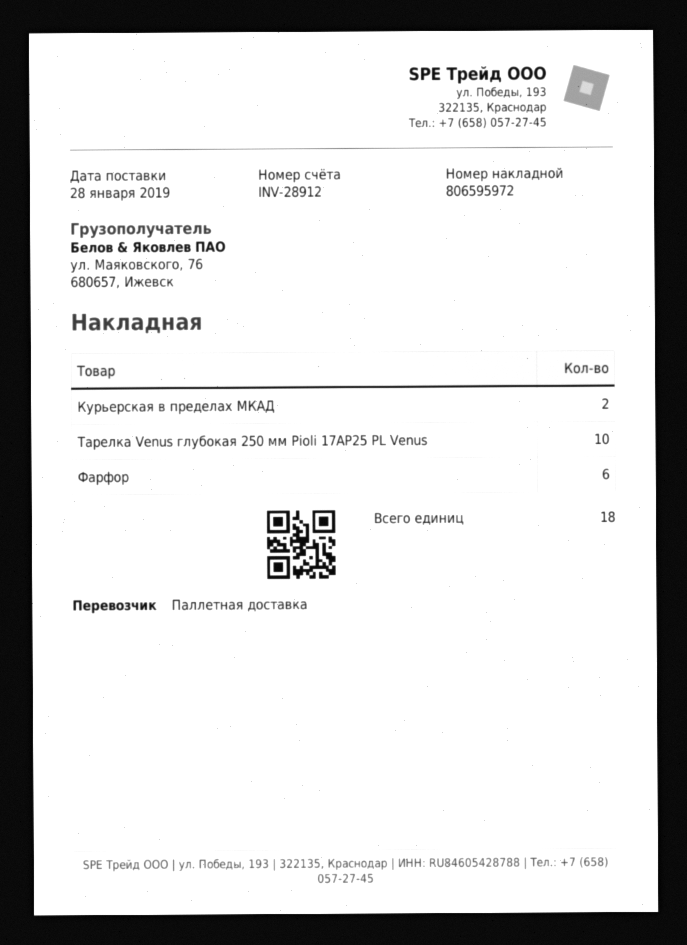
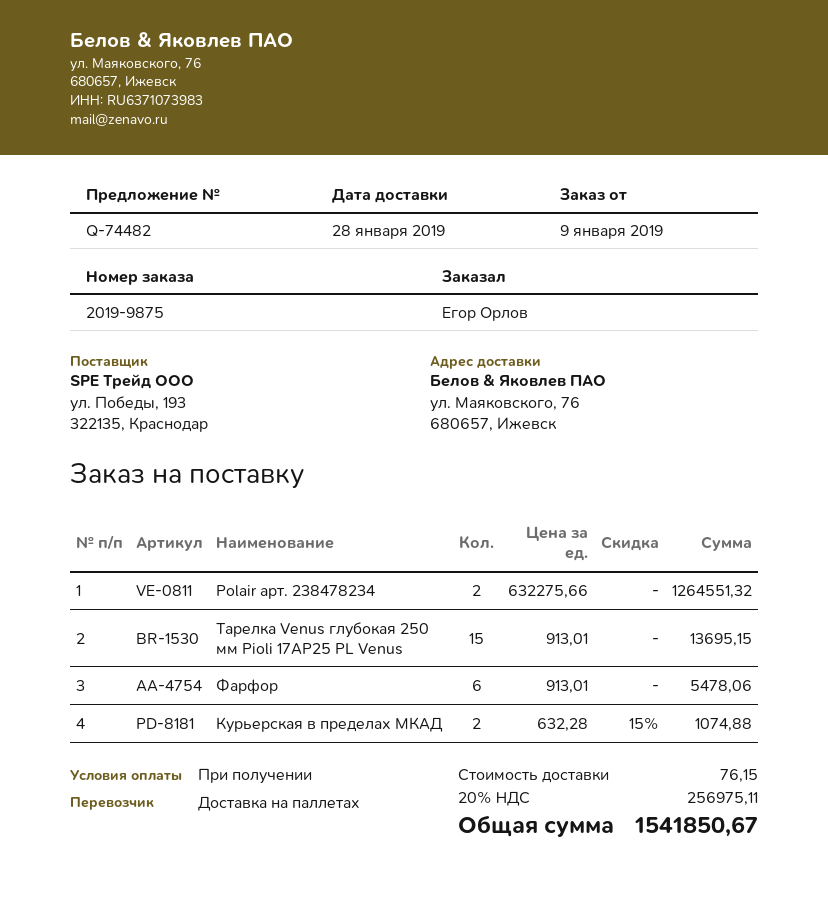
Тарелка Venus глубокая 250 мм Pioli 17AP25 PL Venus: 10 -> 15
Polair арт. 238478234: none -> 2

